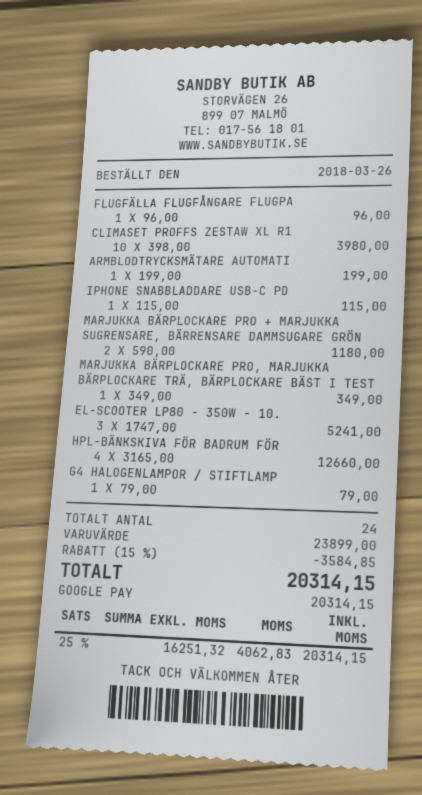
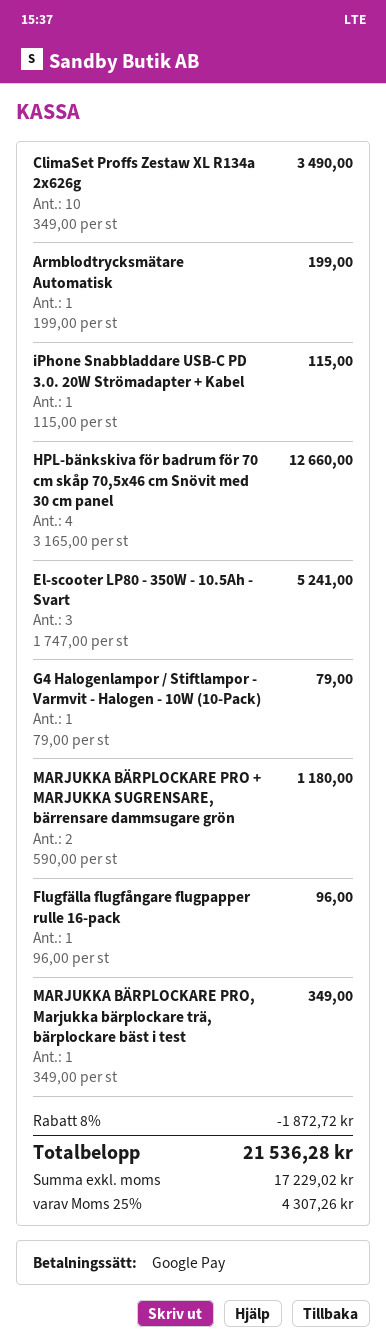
CLIMASET PROFFS ZESTAW XL R1: 10 x 398.00 = 3980.00 -> 10 x 349.00 = 3490.00
discount: 15% = 3584.85 -> 8% = 1872.72
net: 16251.32 -> 17229.02
tax: 25% = 4062.83 -> 25% = 4307.26
total: 20314.15 -> 21536.28

